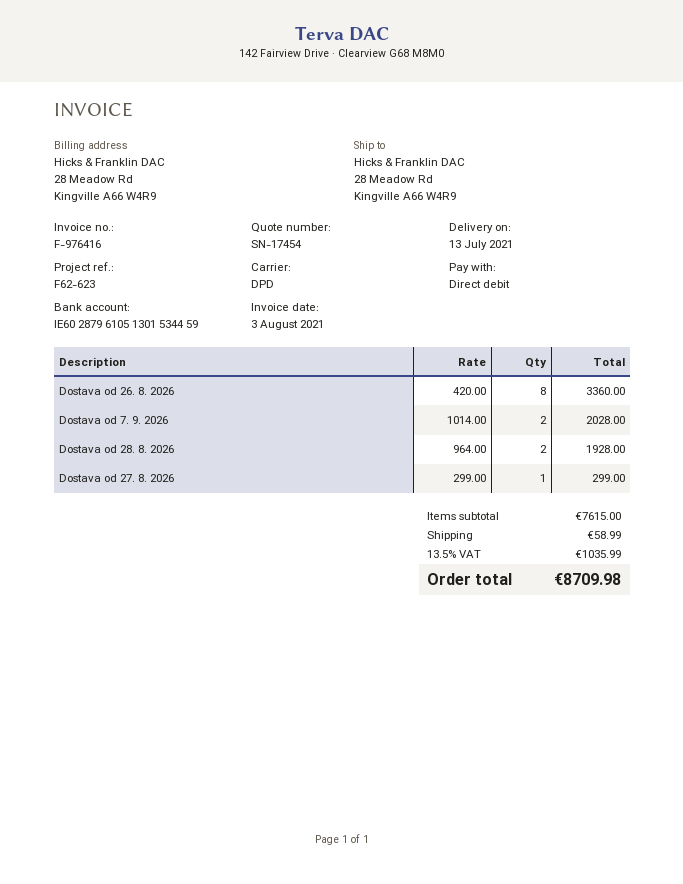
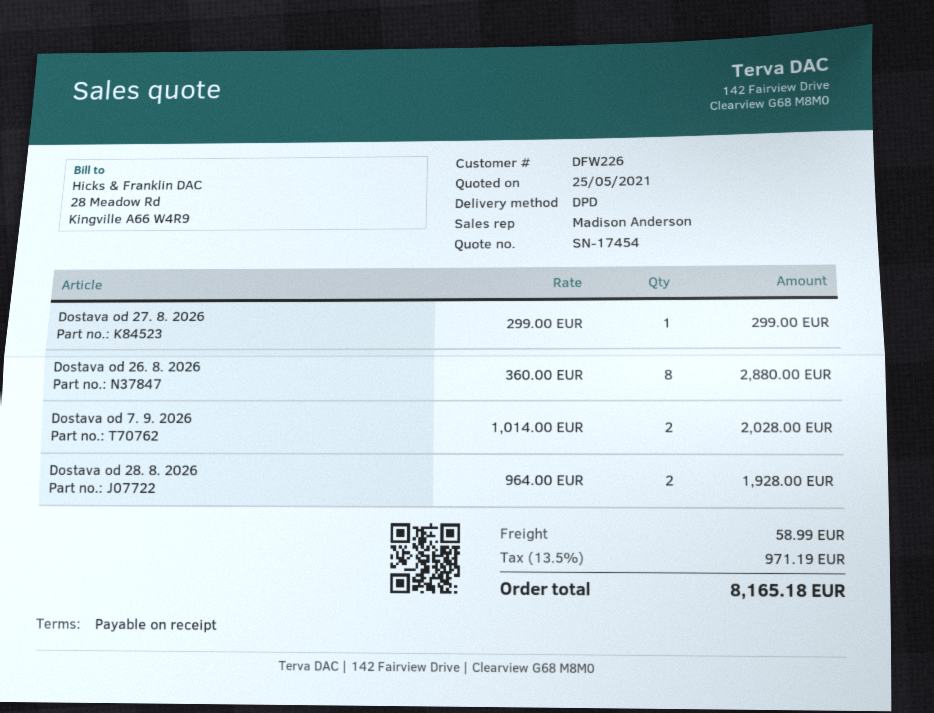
Dostava od 26. 8. 2026: 8 x 420.00 = 3360.00 -> 8 x 360.00 = 2880.00
tax: 13.5% = 1035.99 -> 13.5% = 971.19
total: 8709.98 -> 8165.18

